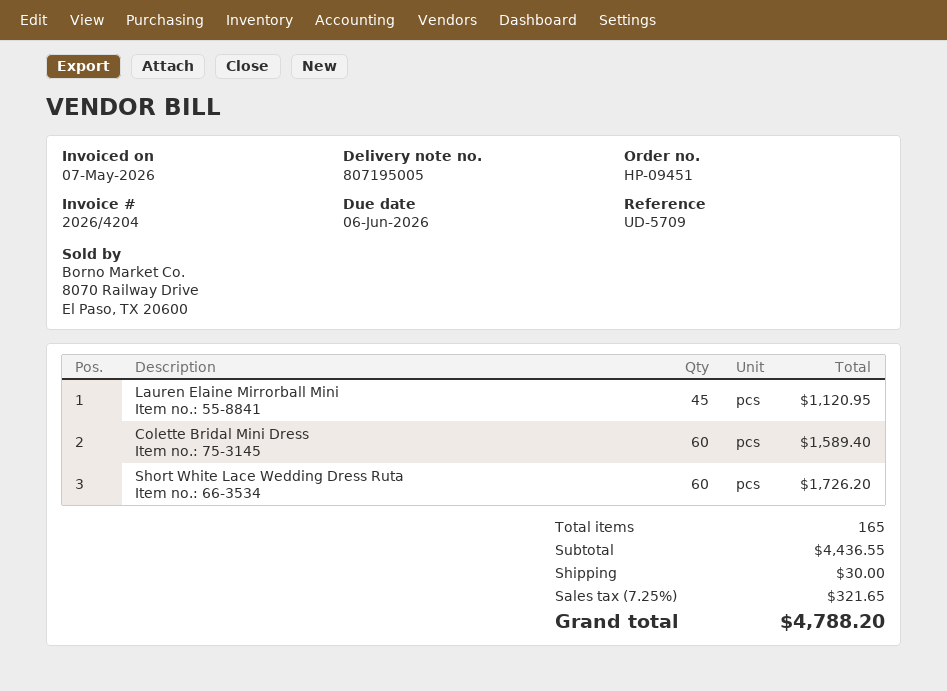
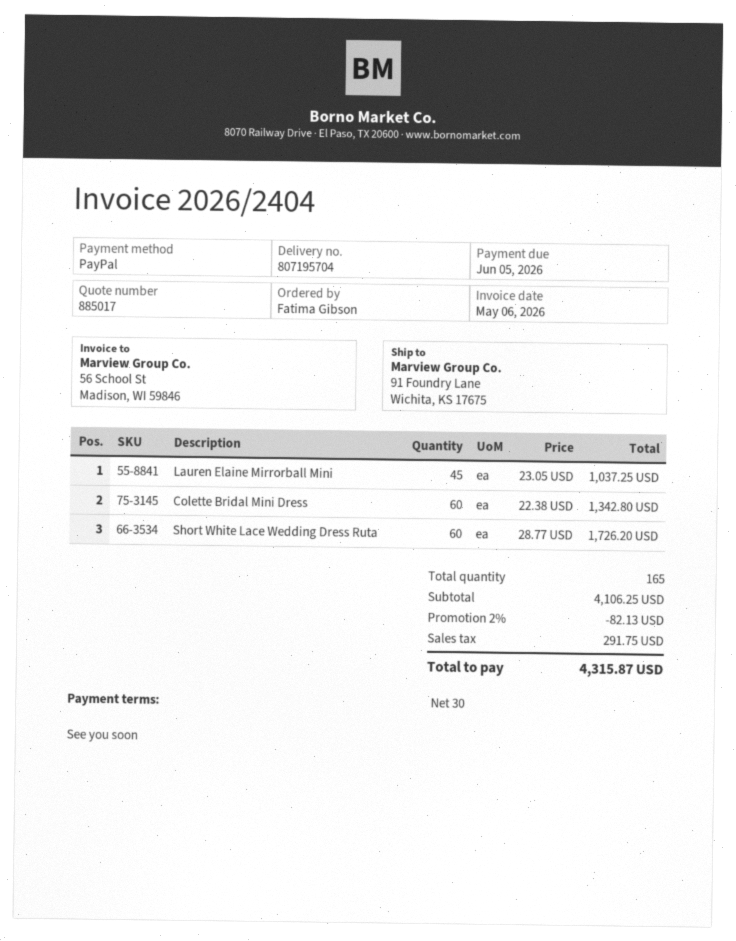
delivery note number: 807195005 -> 807195704
invoice number: 2026/4204 -> 2026/2404
invoice date: 2026-05-07 -> 2026-05-06
due date: 2026-06-06 -> 2026-06-05
Lauren Elaine Mirrorball Mini: 45 for 1120.95 -> 45 for 1037.25
Colette Bridal Mini Dress: 60 for 1589.40 -> 60 for 1342.80
subtotal: 4436.55 -> 4106.25
discount: none -> 2% = 82.13
shipping: 30.00 -> none
tax: 321.65 -> 291.75
total: 4788.20 -> 4315.87

